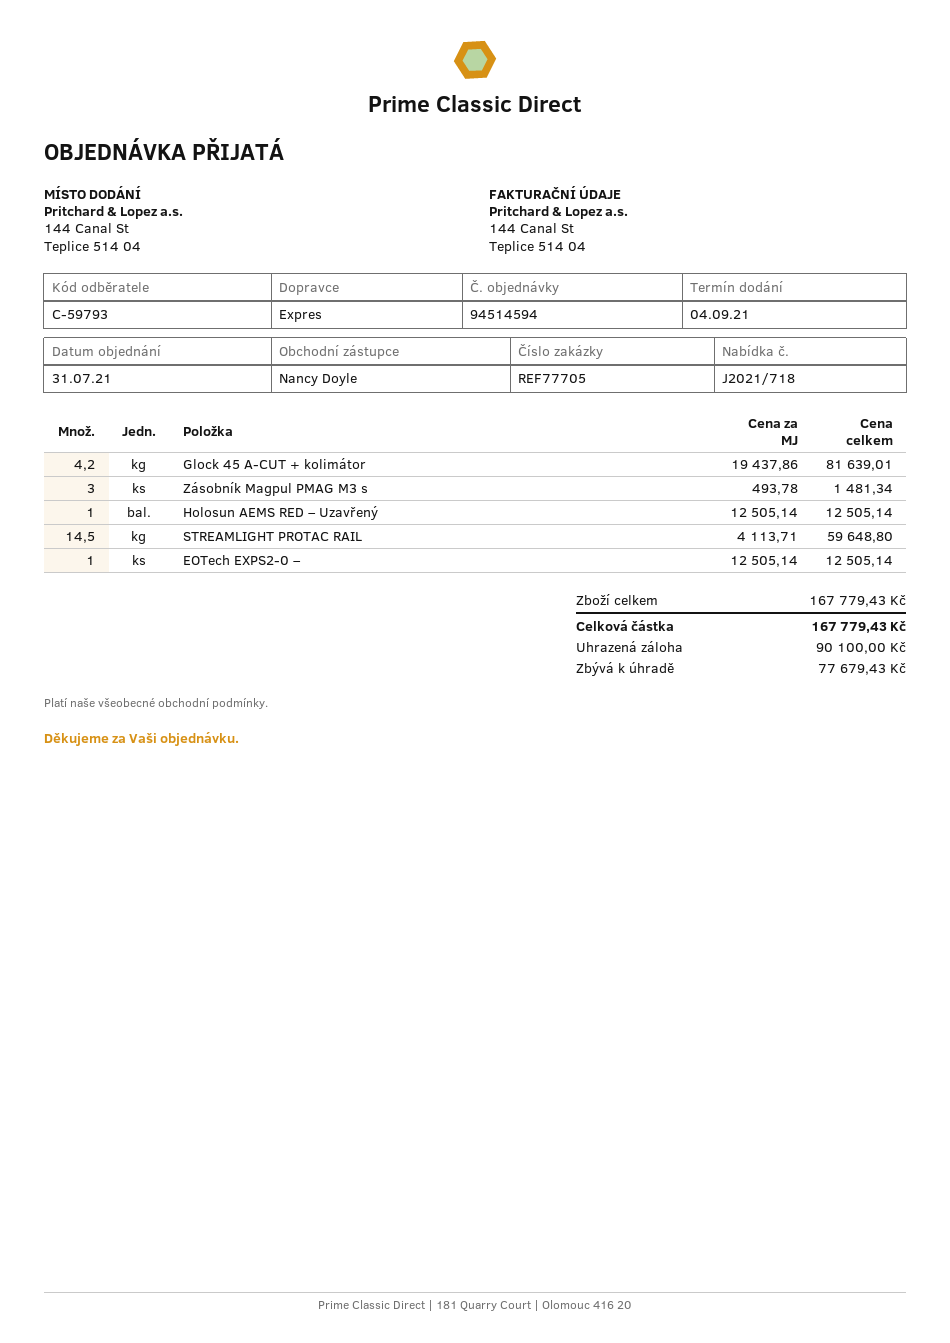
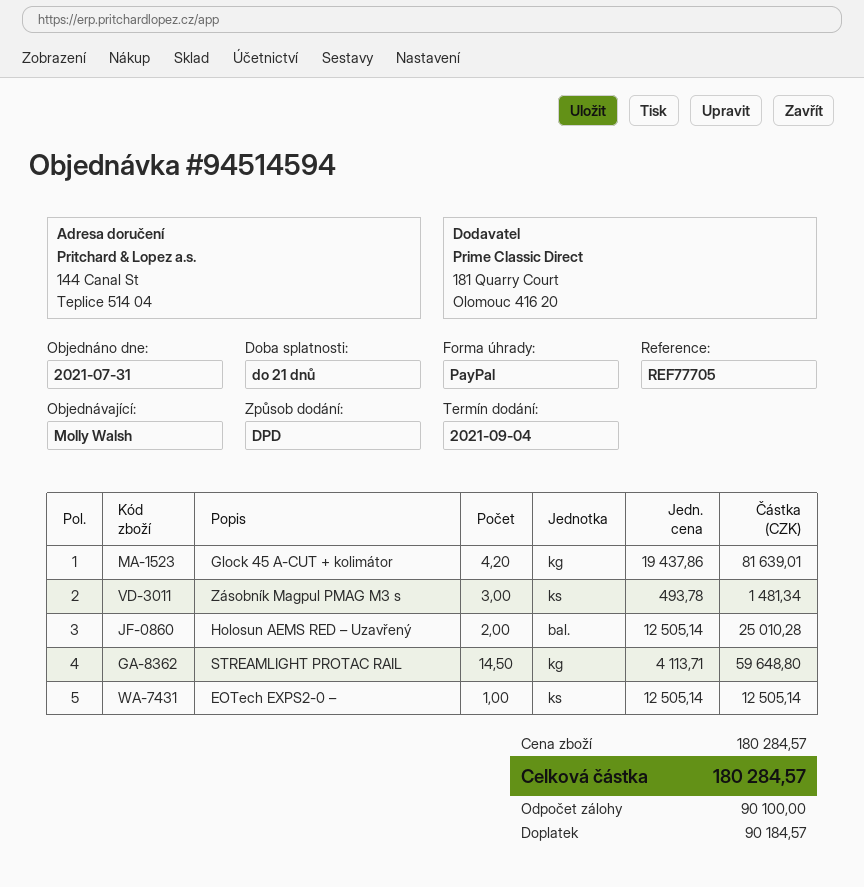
shipping method: express -> DPD
Holosun AEMS RED – Uzavřený: 1 x 12505.14 = 12505.14 -> 2 x 12505.14 = 25010.28
subtotal: 167779.43 -> 180284.57
total: 167779.43 -> 180284.57
balance: 77679.43 -> 90184.57

